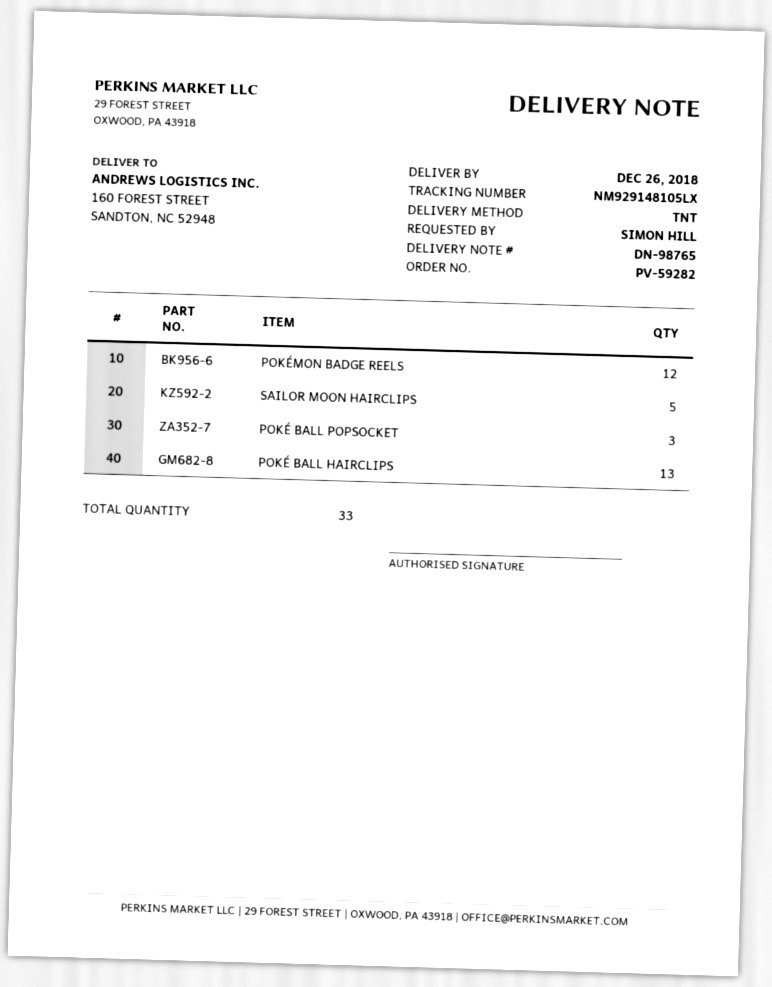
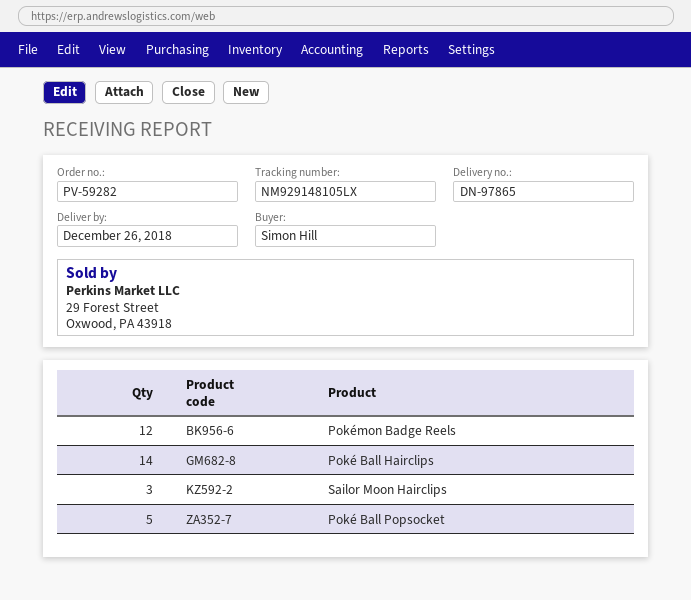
delivery note number: DN-98765 -> DN-97865
SAILOR MOON HAIRCLIPS: 5 -> 3
POKÉ BALL POPSOCKET: 3 -> 5
POKÉ BALL HAIRCLIPS: 13 -> 14

